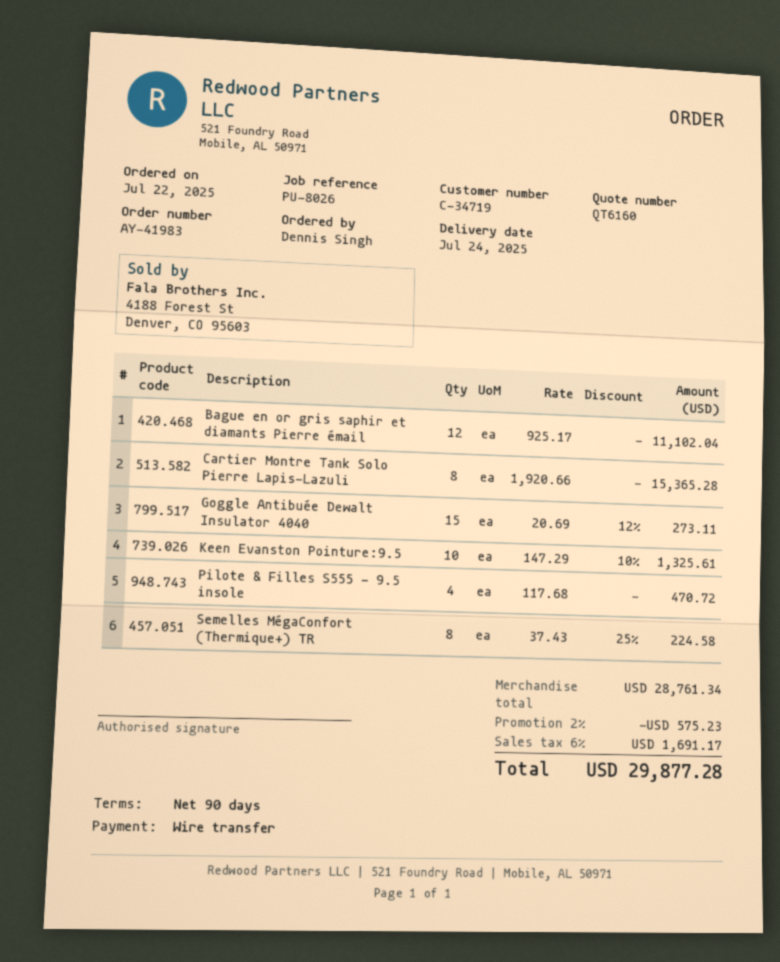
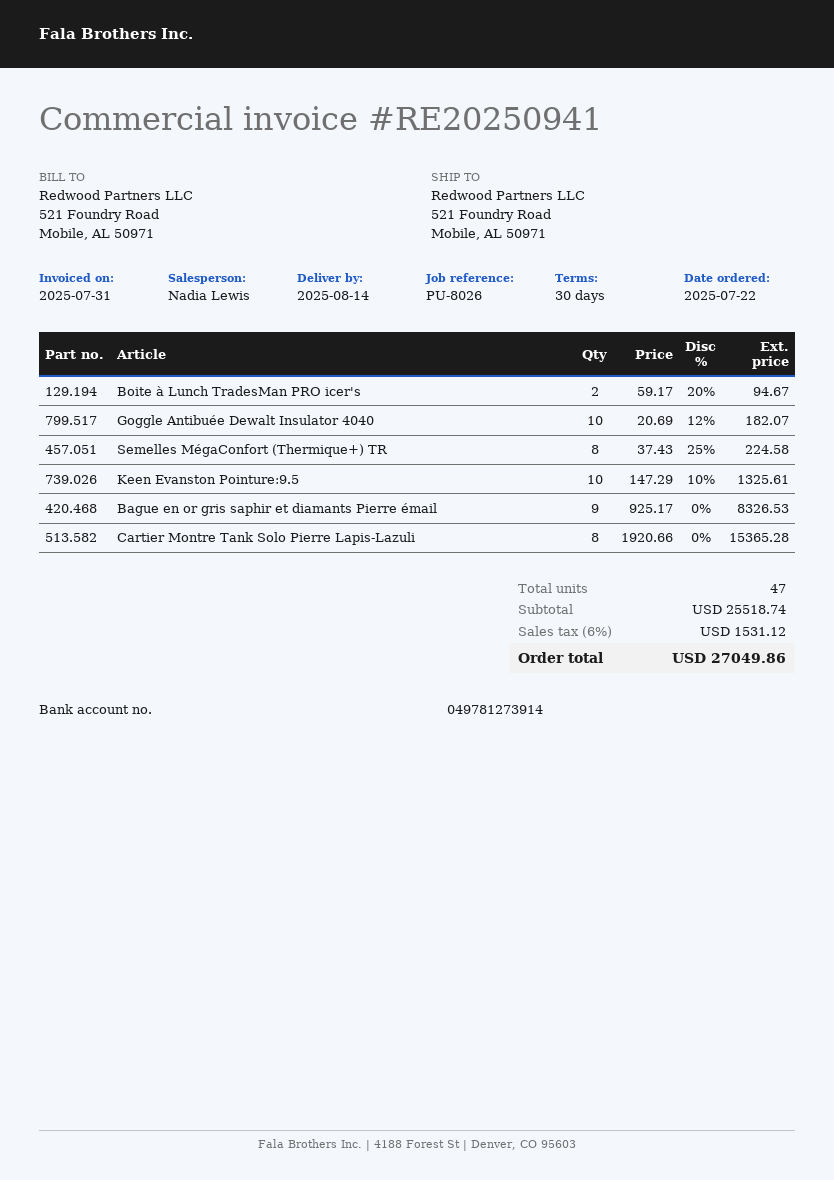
delivery date: 2025-07-24 -> 2025-08-14
payment terms: 90 days -> 30 days
Bague en or gris saphir et diamants Pierre émail: 12 x 925.17 = 11102.04 -> 9 x 925.17 = 8326.53
Goggle Antibuée Dewalt Insulator 4040: 15 x 20.69 - 12% = 273.11 -> 10 x 20.69 - 12% = 182.07
Pilote & Filles S555 - 9.5 insole: 4 x 117.68 = 470.72 -> none
Boite à Lunch TradesMan PRO icer's: none -> 2 x 59.17 - 20% = 94.67
subtotal: 28761.34 -> 25518.74
discount: 2% = 575.23 -> none
tax: 6% = 1691.17 -> 6% = 1531.12
total: 29877.28 -> 27049.86

